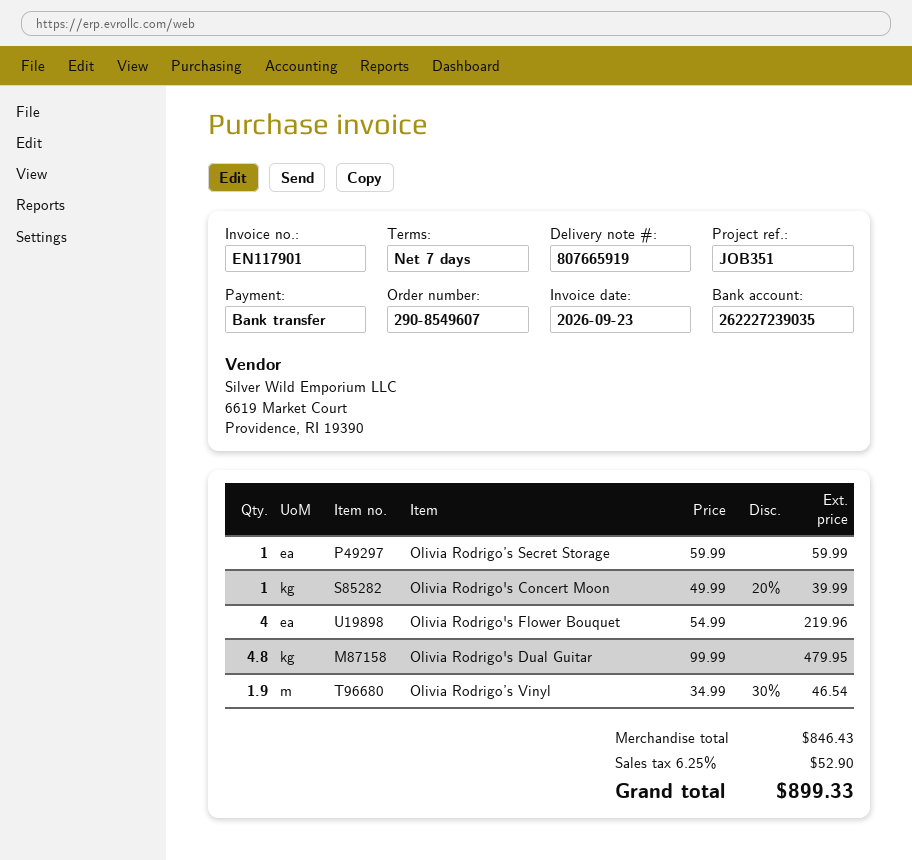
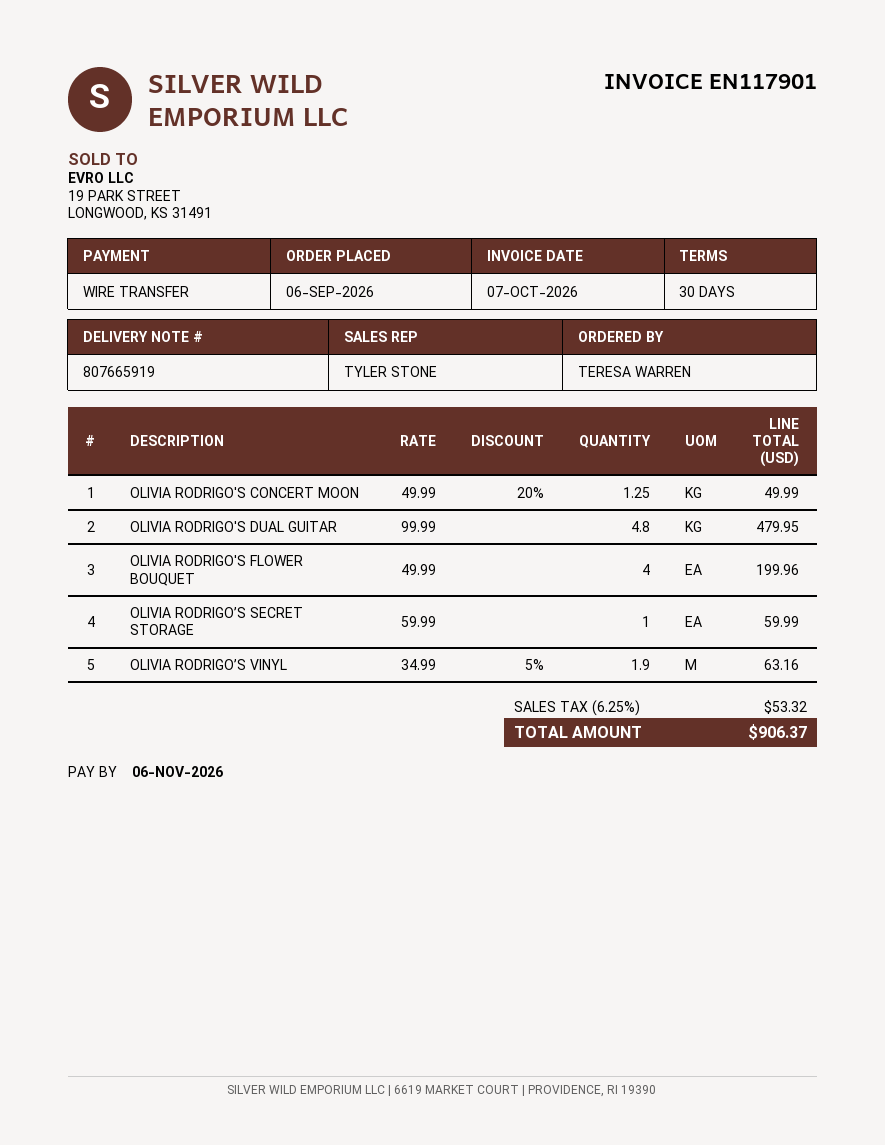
invoice date: 2026-09-23 -> 2026-10-07
payment terms: 7 days -> 30 days
Olivia Rodrigo's Concert Moon: 1 x 49.99 - 20% = 39.99 -> 1.25 x 49.99 - 20% = 49.99
Olivia Rodrigo's Flower Bouquet: 4 x 54.99 = 219.96 -> 4 x 49.99 = 199.96
Olivia Rodrigo’s Vinyl: 1.9 x 34.99 - 30% = 46.54 -> 1.9 x 34.99 - 5% = 63.16
tax: 6.25% = 52.90 -> 6.25% = 53.32
total: 899.33 -> 906.37

